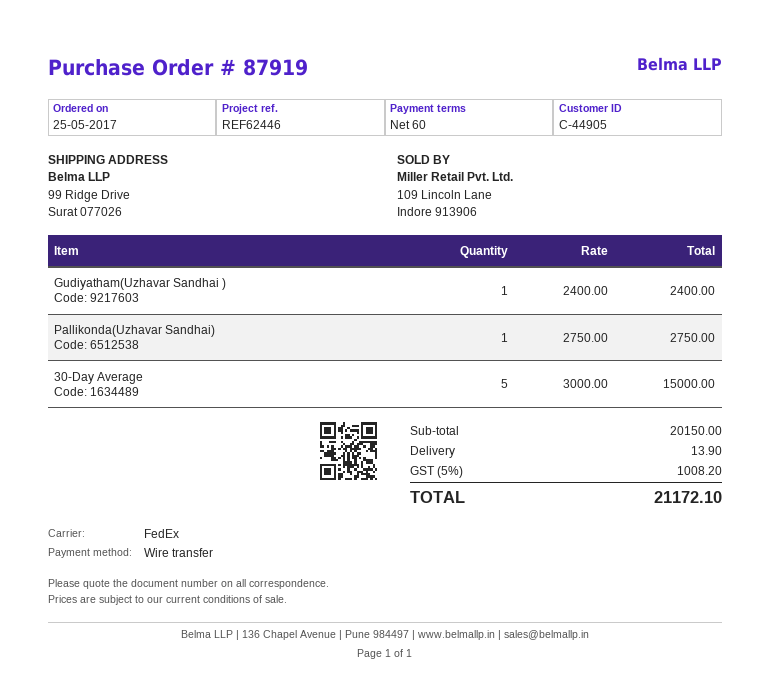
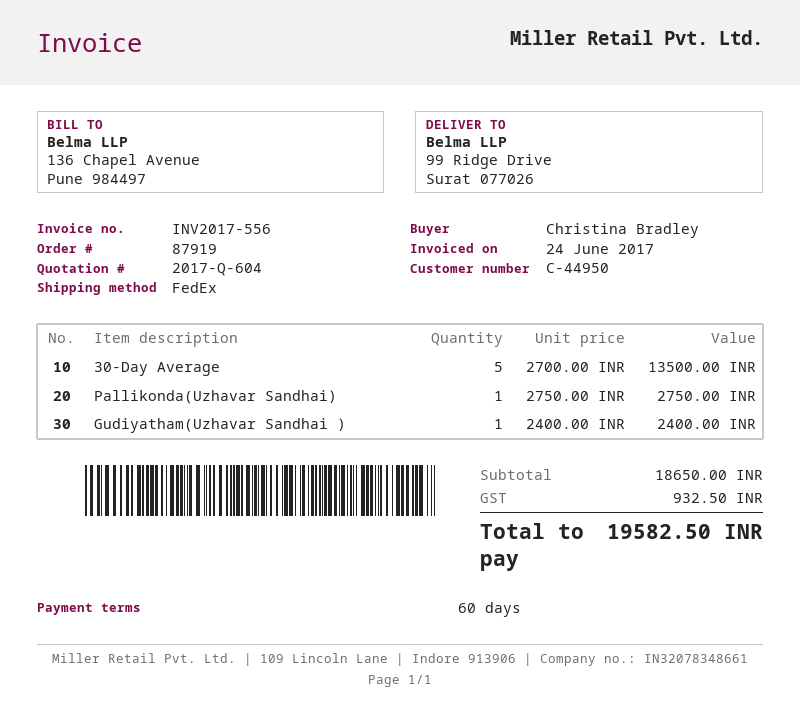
customer number: C-44905 -> C-44950
30-Day Average: 5 x 3000.00 = 15000.00 -> 5 x 2700.00 = 13500.00
subtotal: 20150.00 -> 18650.00
shipping: 13.90 -> none
tax: 1008.20 -> 932.50
total: 21172.10 -> 19582.50

